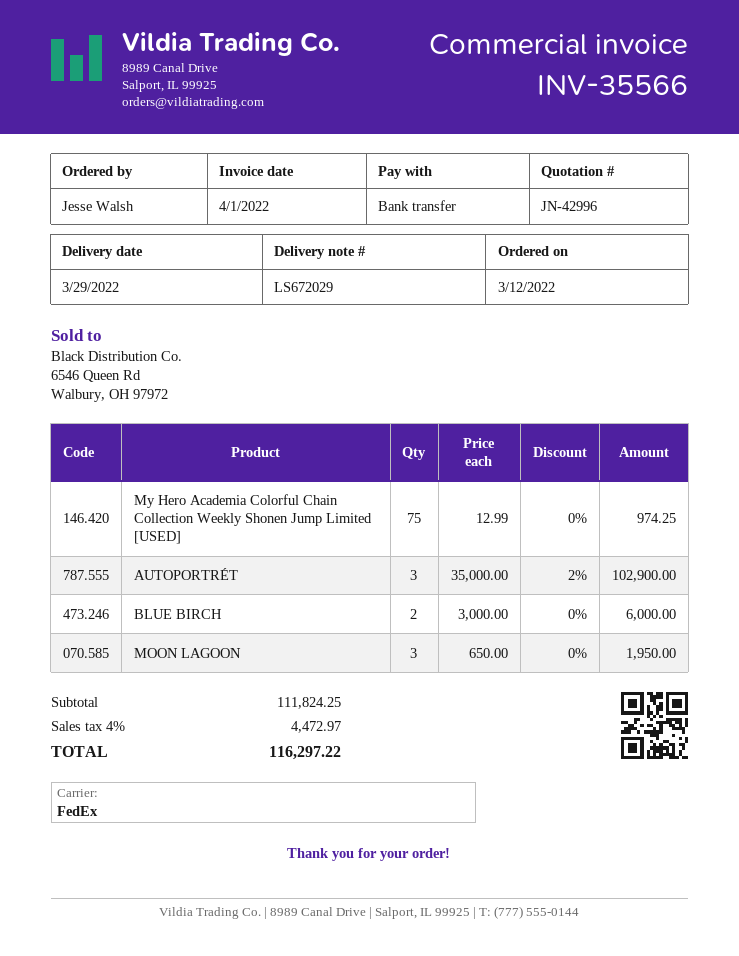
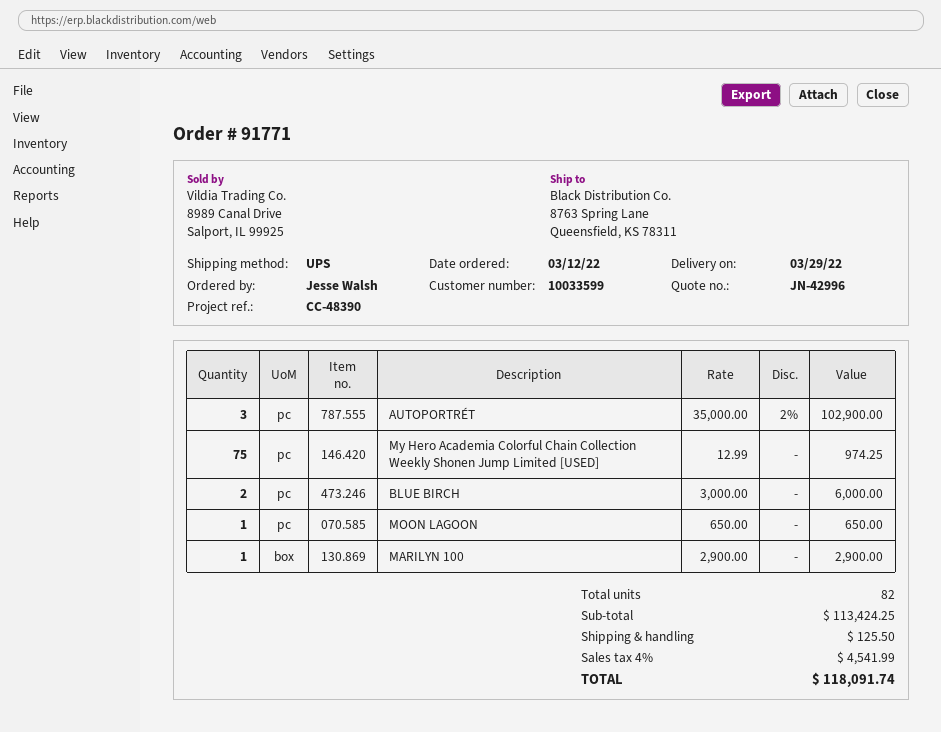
shipping method: FedEx -> UPS
MOON LAGOON: 3 x 650.00 = 1950.00 -> 1 x 650.00 = 650.00
MARILYN 100: none -> 1 x 2900.00 = 2900.00
subtotal: 111824.25 -> 113424.25
shipping: none -> 125.50
tax: 4% = 4472.97 -> 4% = 4541.99
total: 116297.22 -> 118091.74

